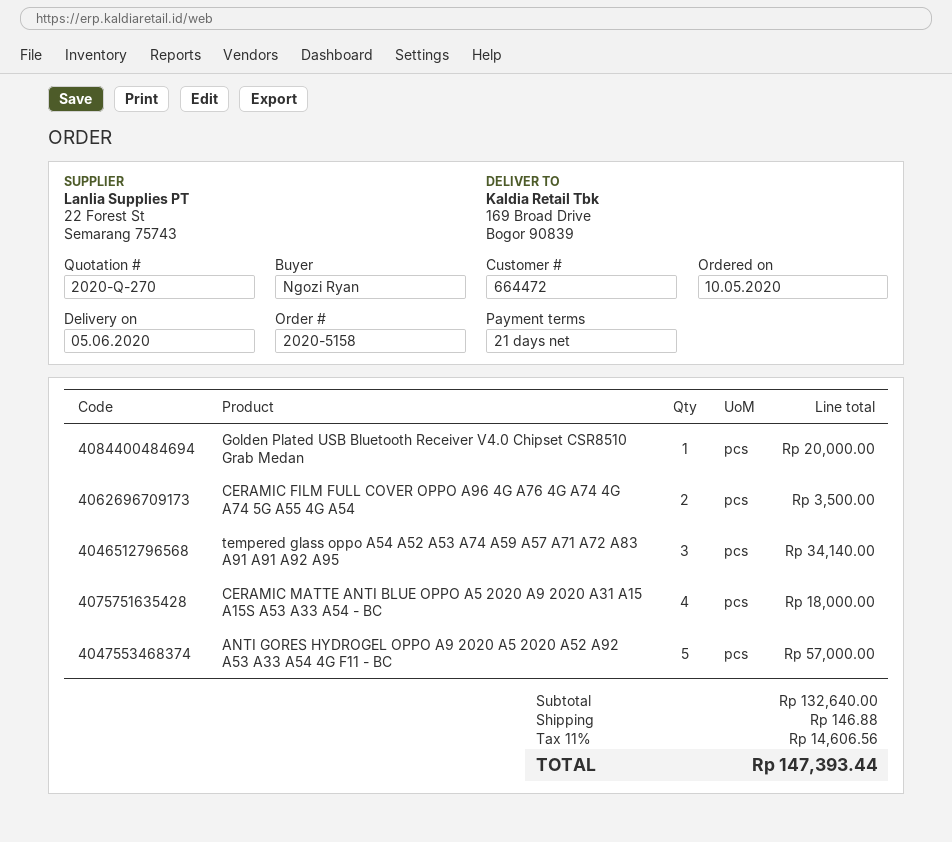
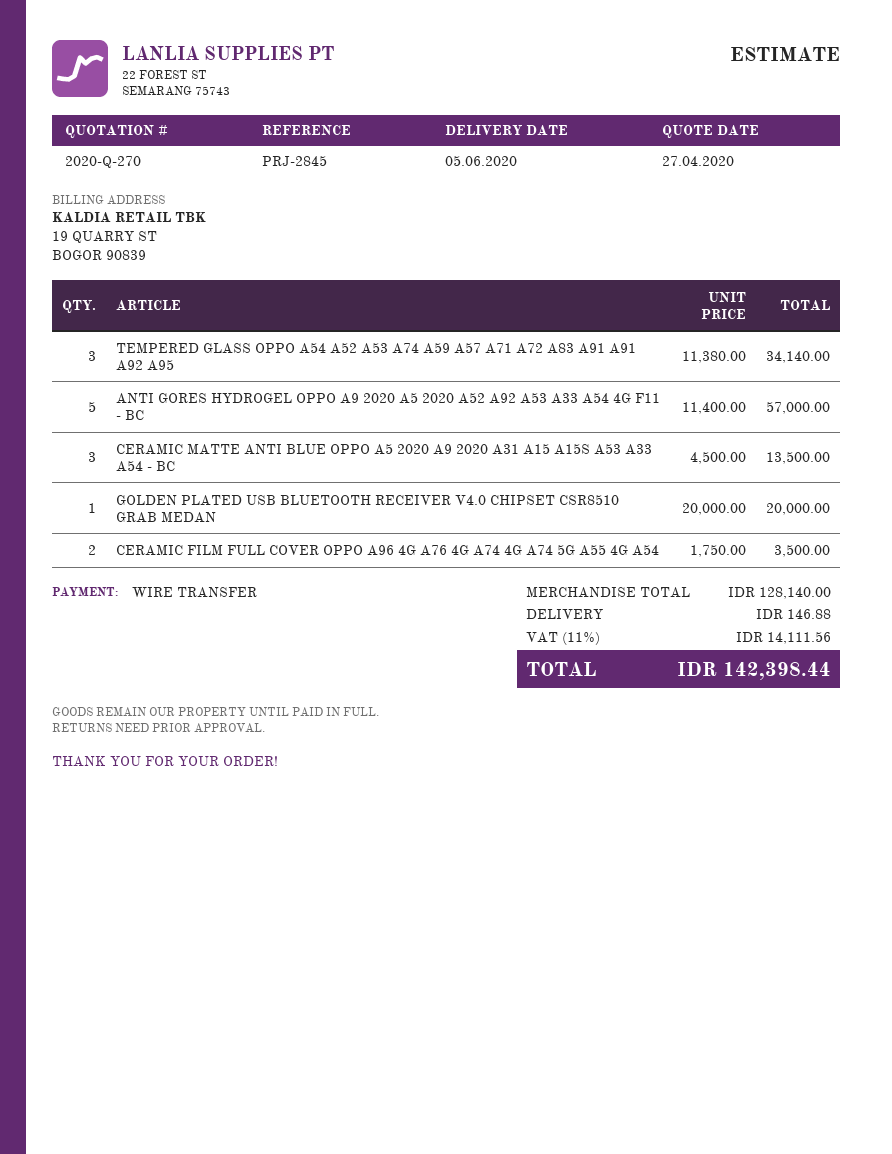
CERAMIC MATTE ANTI BLUE OPPO A5 2020 A9 2020 A31 A15 A15S A53 A33 A54 - BC: 4 for 18000.00 -> 3 for 13500.00
subtotal: 132640.00 -> 128140.00
tax: 11% = 14606.56 -> 11% = 14111.56
total: 147393.44 -> 142398.44

